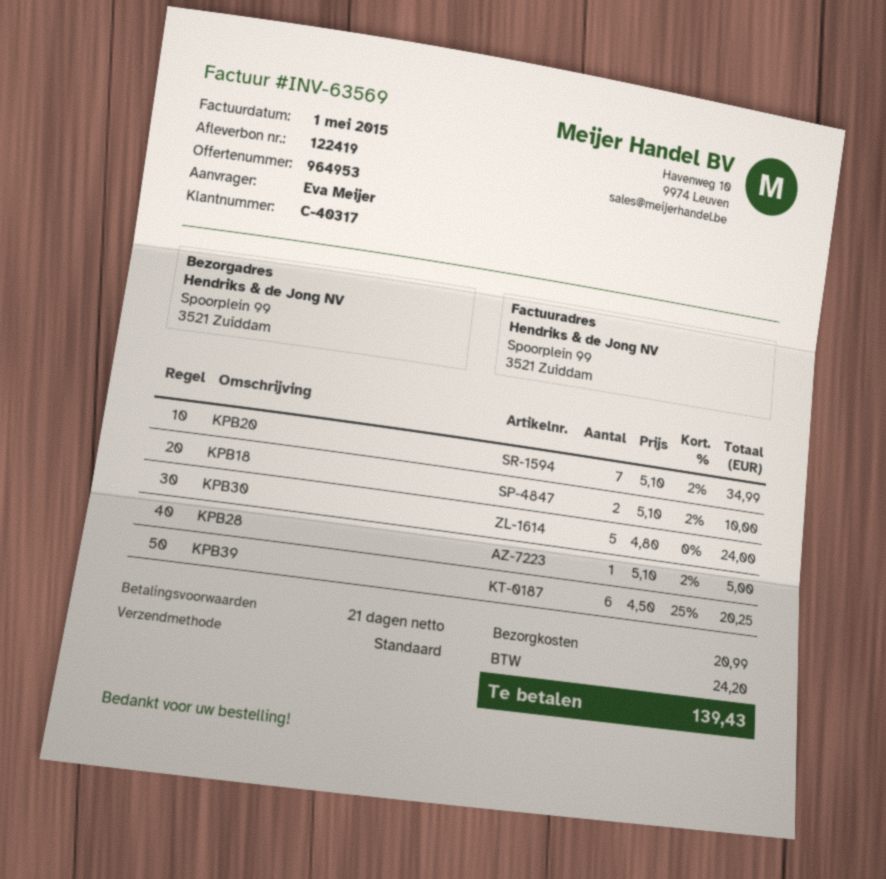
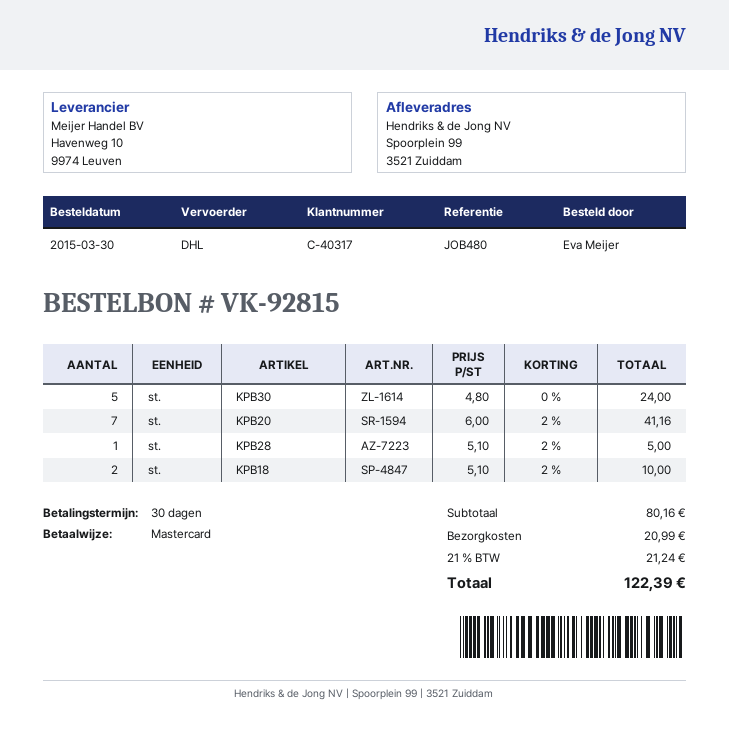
payment terms: 21 days -> 30 days
shipping method: standard -> DHL
KPB20: 7 x 5.10 - 2% = 34.99 -> 7 x 6.00 - 2% = 41.16
KPB39: 6 x 4.50 - 25% = 20.25 -> none
tax: 24.20 -> 21.24
total: 139.43 -> 122.39

